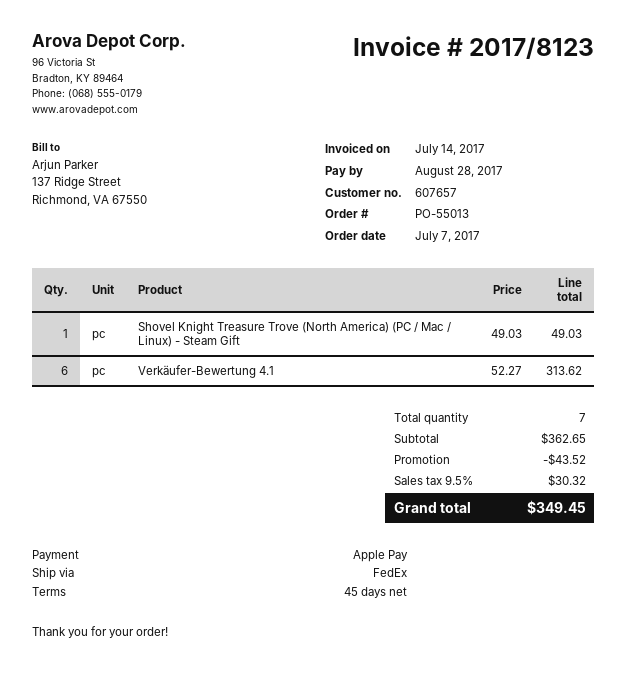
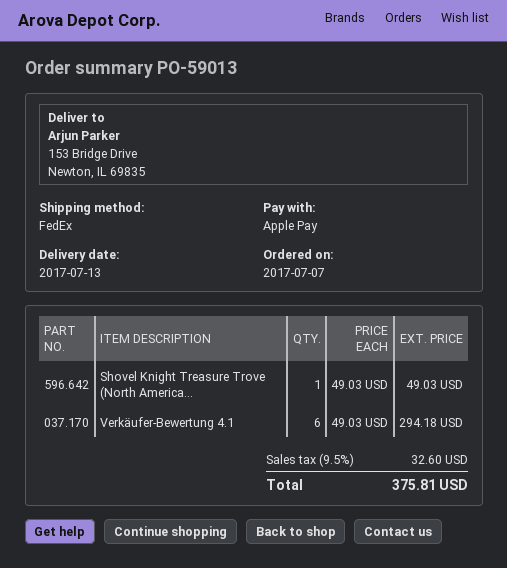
order number: PO-55013 -> PO-59013
Verkäufer-Bewertung 4.1: 6 x 52.27 = 313.62 -> 6 x 49.03 = 294.18
discount: 43.52 -> none
tax: 9.5% = 30.32 -> 9.5% = 32.60
total: 349.45 -> 375.81

